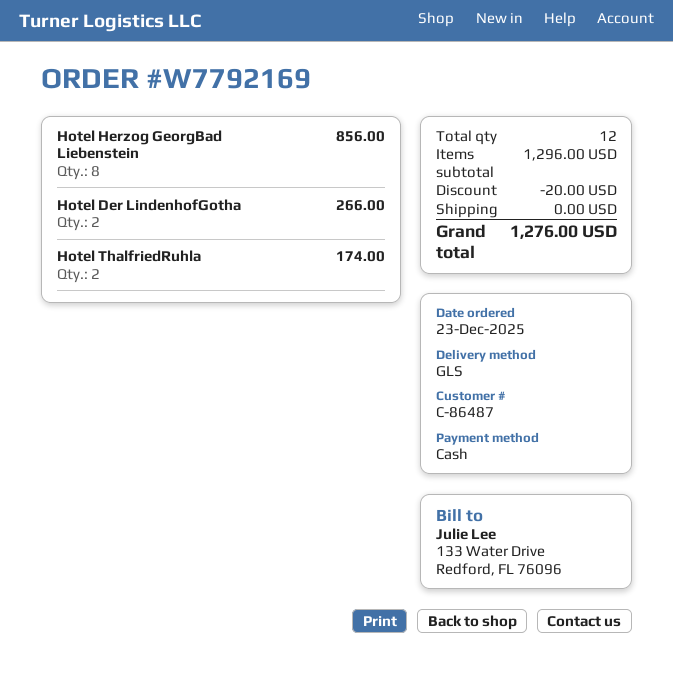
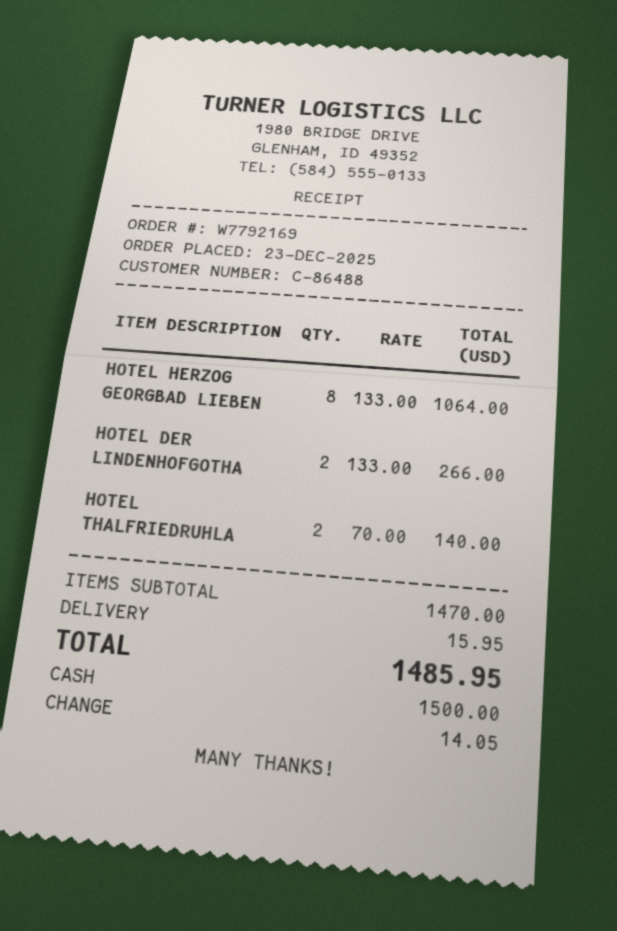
customer number: C-86487 -> C-86488
Hotel Herzog GeorgBad Liebenstein: 8 for 856.00 -> 8 for 1064.00
Hotel ThalfriedRuhla: 2 for 174.00 -> 2 for 140.00
subtotal: 1296.00 -> 1470.00
discount: 20.00 -> none
shipping: 0.00 -> 15.95
total: 1276.00 -> 1485.95

